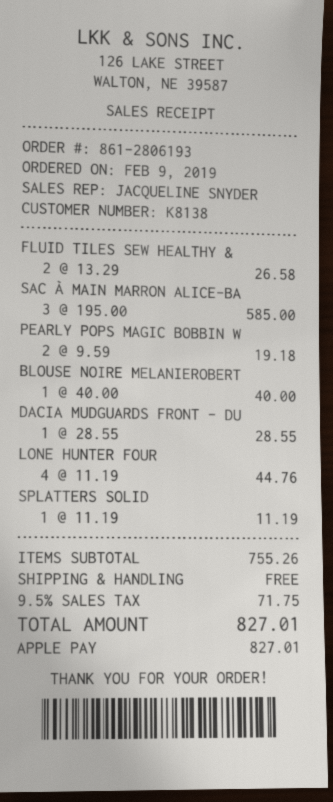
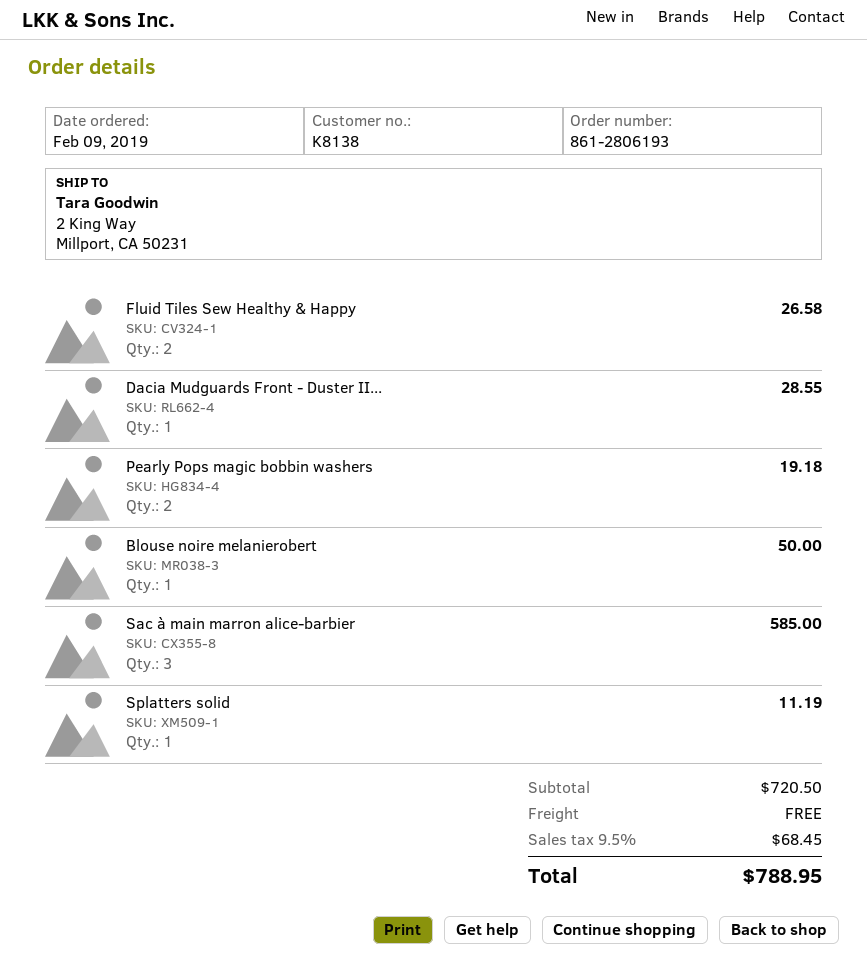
BLOUSE NOIRE MELANIEROBERT: 1 for 40.00 -> 1 for 50.00
LONE HUNTER FOUR: 4 for 44.76 -> none
subtotal: 755.26 -> 720.50
tax: 9.5% = 71.75 -> 9.5% = 68.45
total: 827.01 -> 788.95

